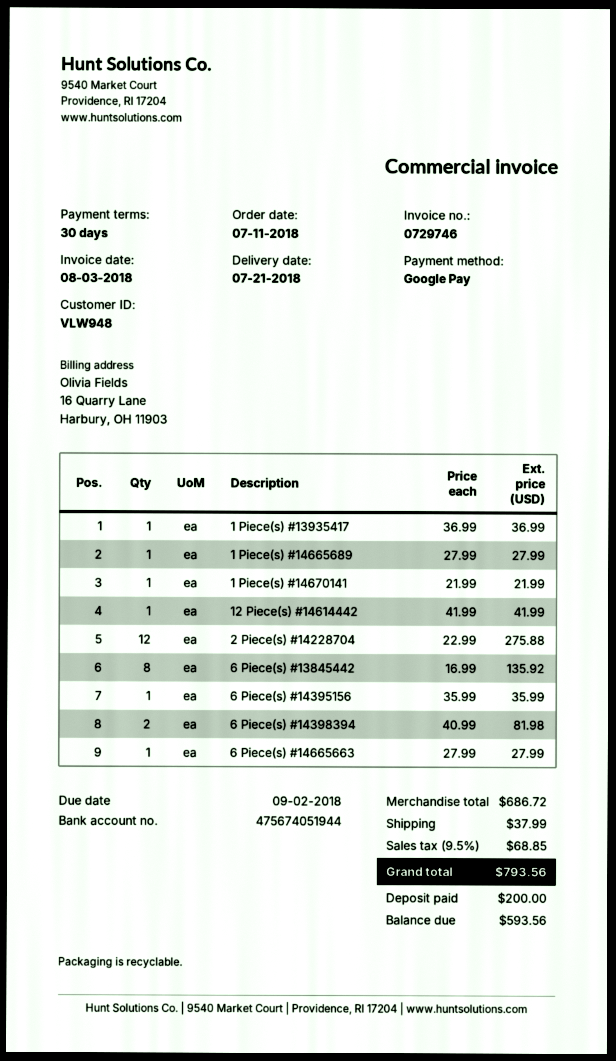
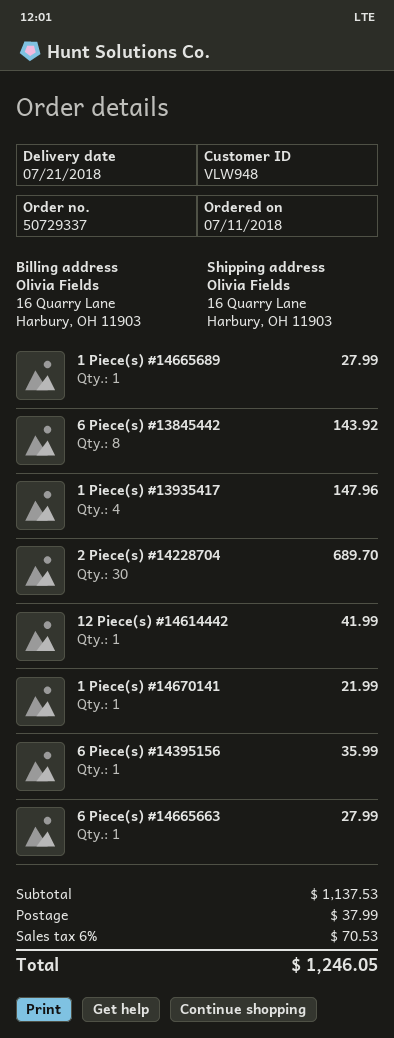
1 Piece(s) #13935417: 1 for 36.99 -> 4 for 147.96
2 Piece(s) #14228704: 12 for 275.88 -> 30 for 689.70
6 Piece(s) #13845442: 8 for 135.92 -> 8 for 143.92
6 Piece(s) #14398394: 2 for 81.98 -> none
subtotal: 686.72 -> 1137.53
tax: 9.5% = 68.85 -> 6% = 70.53
total: 793.56 -> 1246.05

